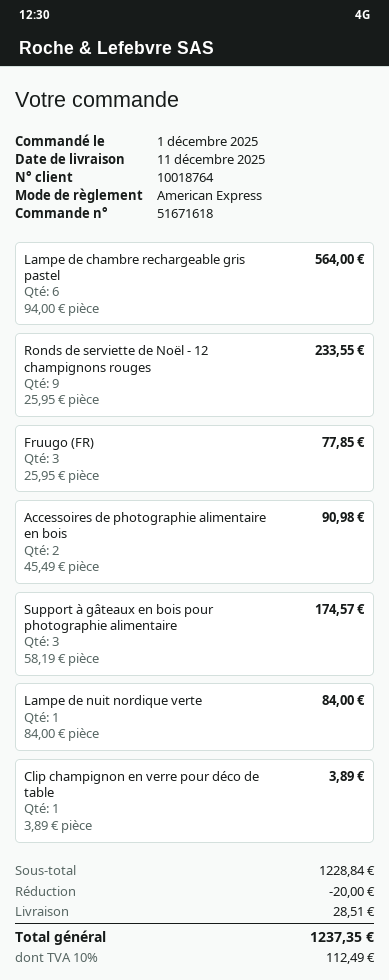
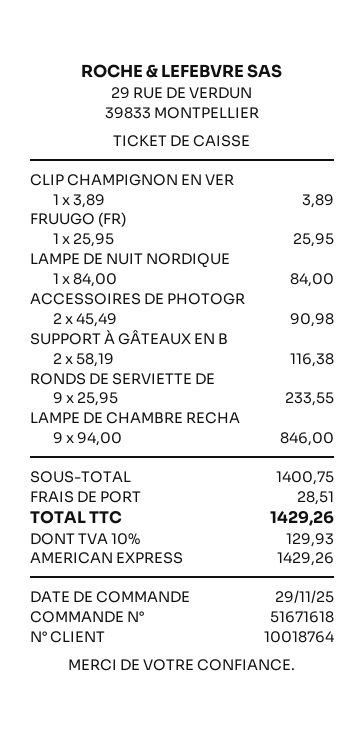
order date: 2025-12-01 -> 2025-11-29
Lampe de chambre rechargeable gris pastel: 6 x 94.00 = 564.00 -> 9 x 94.00 = 846.00
Fruugo (FR): 3 x 25.95 = 77.85 -> 1 x 25.95 = 25.95
Support à gâteaux en bois pour photographie alimentaire: 3 x 58.19 = 174.57 -> 2 x 58.19 = 116.38
subtotal: 1228.84 -> 1400.75
discount: 20.00 -> none
tax: 10% = 112.49 -> 10% = 129.93
total: 1237.35 -> 1429.26

